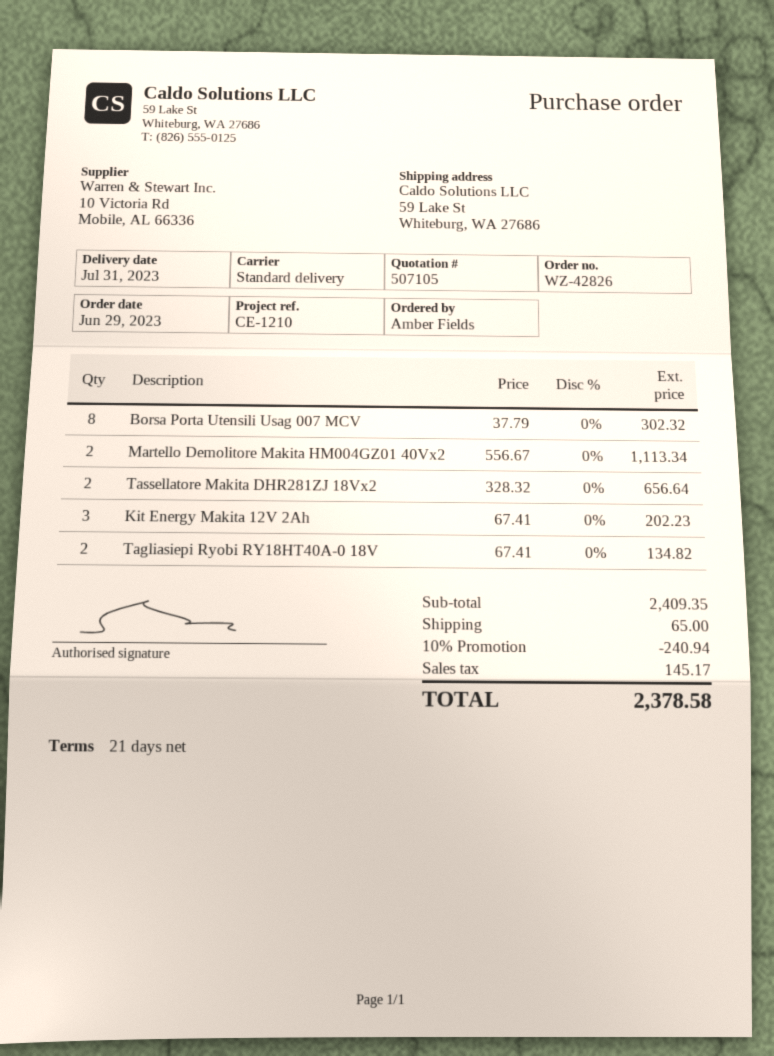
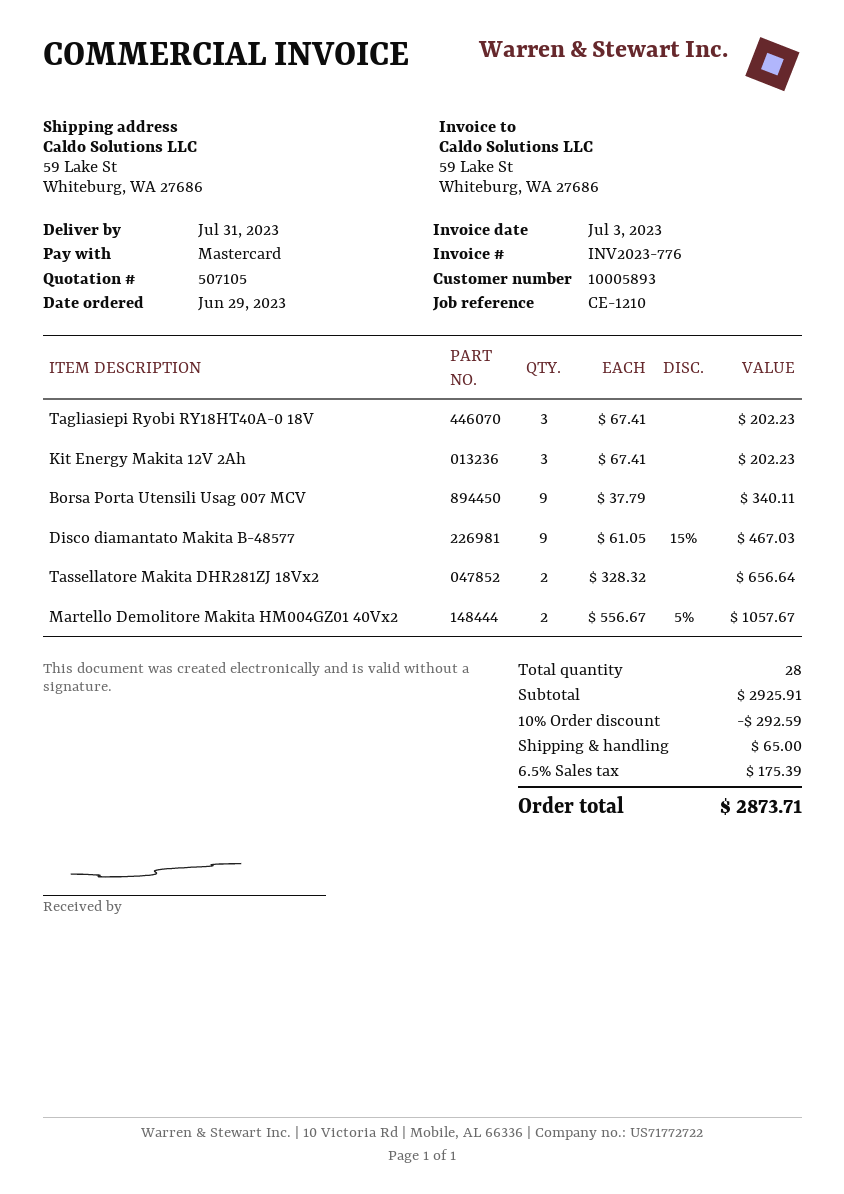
Borsa Porta Utensili Usag 007 MCV: 8 x 37.79 = 302.32 -> 9 x 37.79 = 340.11
Martello Demolitore Makita HM004GZ01 40Vx2: 2 x 556.67 = 1113.34 -> 2 x 556.67 - 5% = 1057.67
Tagliasiepi Ryobi RY18HT40A-0 18V: 2 x 67.41 = 134.82 -> 3 x 67.41 = 202.23
Disco diamantato Makita B-48577: none -> 9 x 61.05 - 15% = 467.03
subtotal: 2409.35 -> 2925.91
discount: 10% = 240.94 -> 10% = 292.59
tax: 145.17 -> 175.39
total: 2378.58 -> 2873.71

